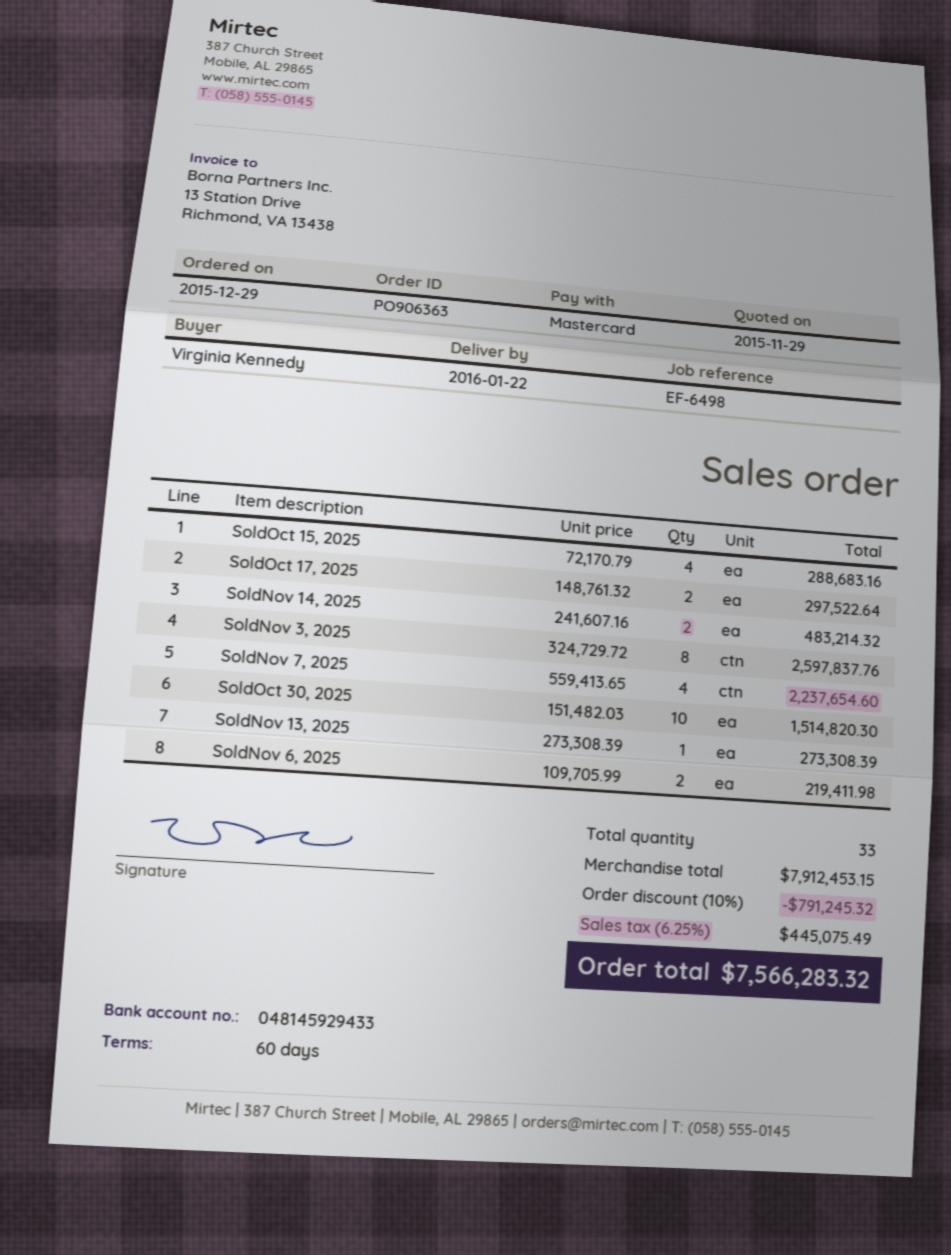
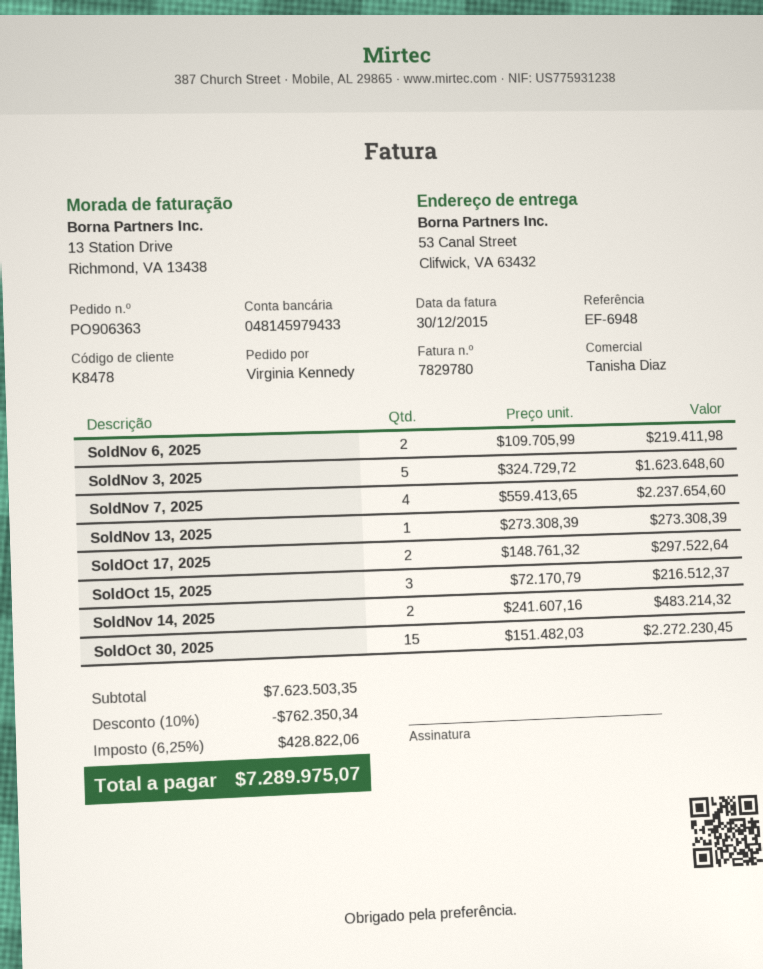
reference: EF-6498 -> EF-6948
bank account: 048145929433 -> 048145979433
SoldOct 15, 2025: 4 x 72170.79 = 288683.16 -> 3 x 72170.79 = 216512.37
SoldNov 3, 2025: 8 x 324729.72 = 2597837.76 -> 5 x 324729.72 = 1623648.60
SoldOct 30, 2025: 10 x 151482.03 = 1514820.30 -> 15 x 151482.03 = 2272230.45
subtotal: 7912453.15 -> 7623503.35
discount: 10% = 791245.32 -> 10% = 762350.34
tax: 6.25% = 445075.49 -> 6.25% = 428822.06
total: 7566283.32 -> 7289975.07

